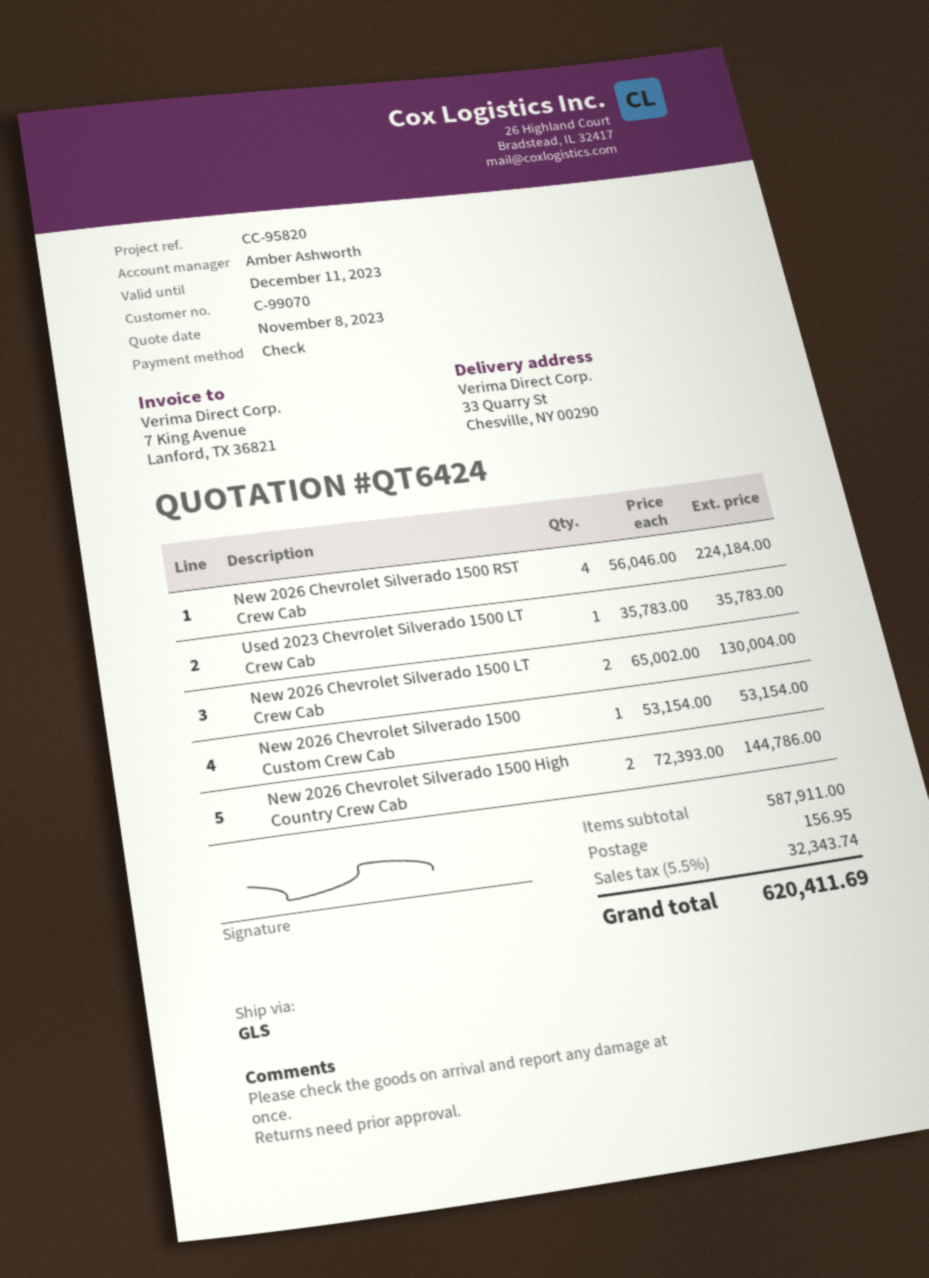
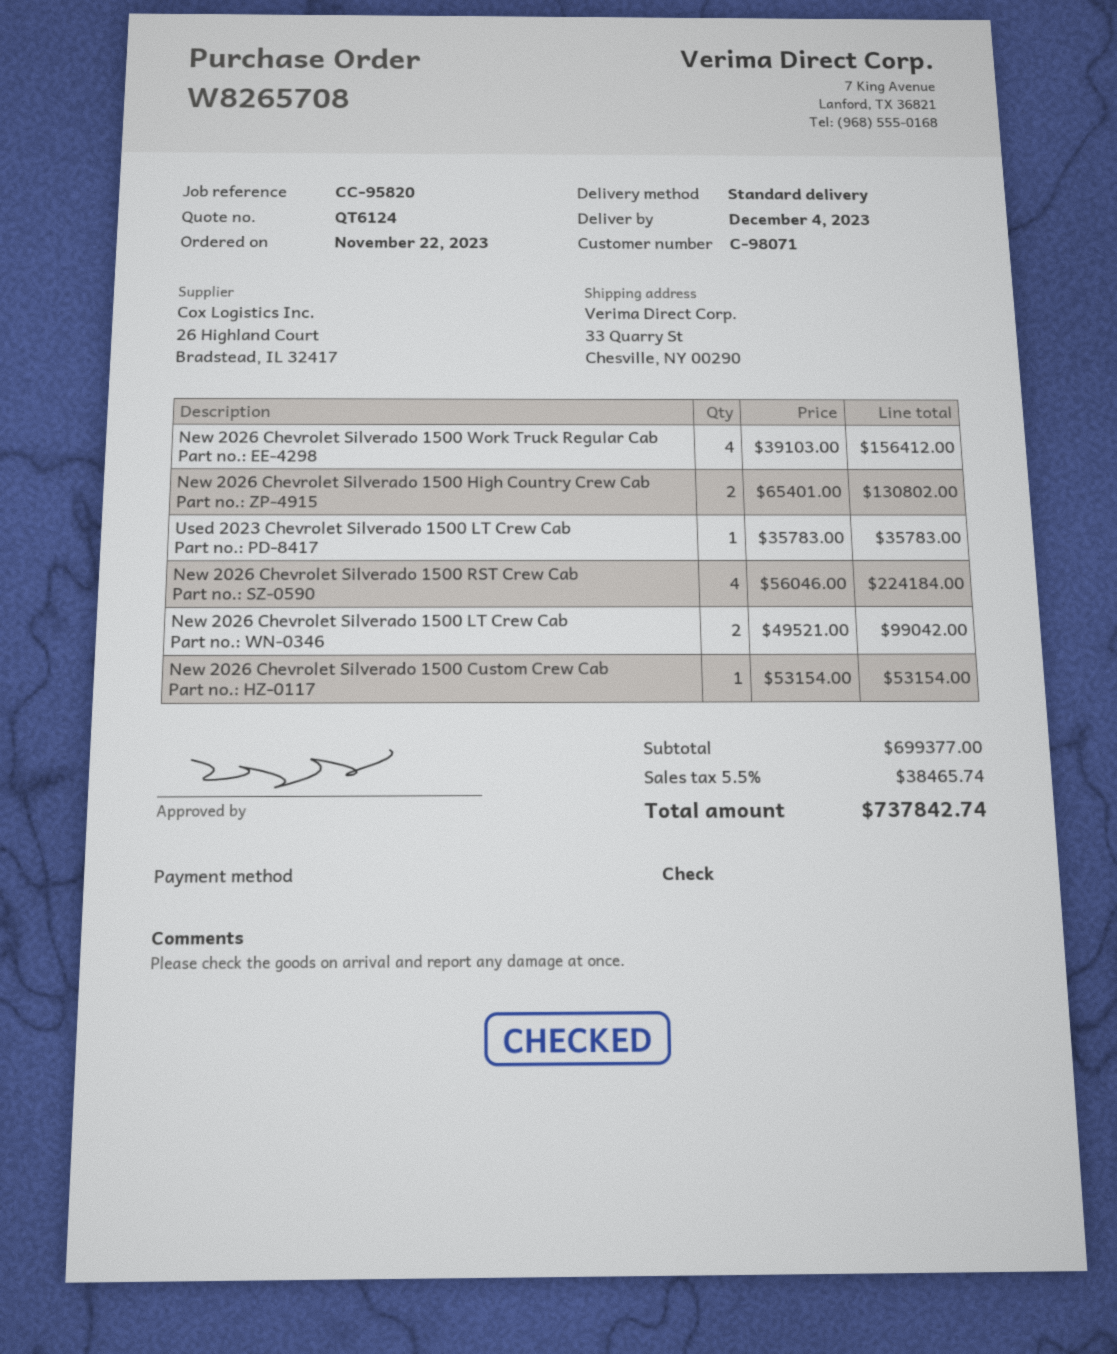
quote number: QT6424 -> QT6124
customer number: C-99070 -> C-98071
shipping method: GLS -> standard
New 2026 Chevrolet Silverado 1500 LT Crew Cab: 2 x 65002.00 = 130004.00 -> 2 x 49521.00 = 99042.00
New 2026 Chevrolet Silverado 1500 High Country Crew Cab: 2 x 72393.00 = 144786.00 -> 2 x 65401.00 = 130802.00
New 2026 Chevrolet Silverado 1500 Work Truck Regular Cab: none -> 4 x 39103.00 = 156412.00
subtotal: 587911.00 -> 699377.00
shipping: 156.95 -> none
tax: 5.5% = 32343.74 -> 5.5% = 38465.74
total: 620411.69 -> 737842.74

